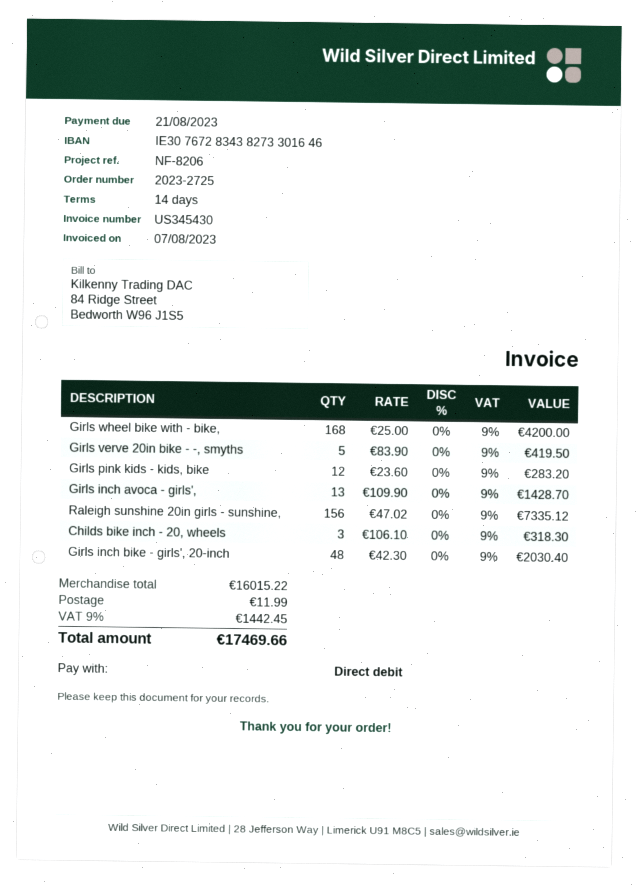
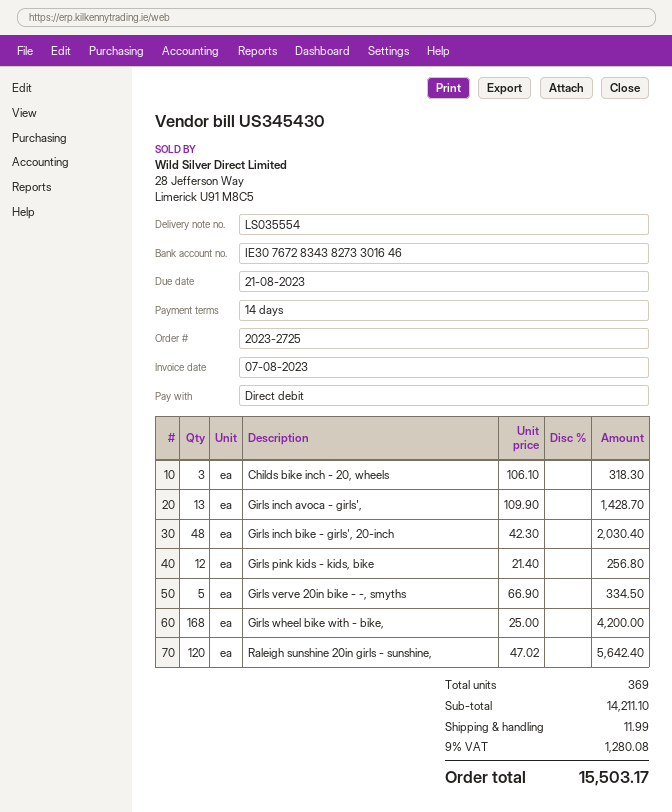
Girls verve 20in bike - -, smyths: 5 x 83.90 = 419.50 -> 5 x 66.90 = 334.50
Girls pink kids - kids, bike: 12 x 23.60 = 283.20 -> 12 x 21.40 = 256.80
Raleigh sunshine 20in girls - sunshine,: 156 x 47.02 = 7335.12 -> 120 x 47.02 = 5642.40
subtotal: 16015.22 -> 14211.10
tax: 9% = 1442.45 -> 9% = 1280.08
total: 17469.66 -> 15503.17

